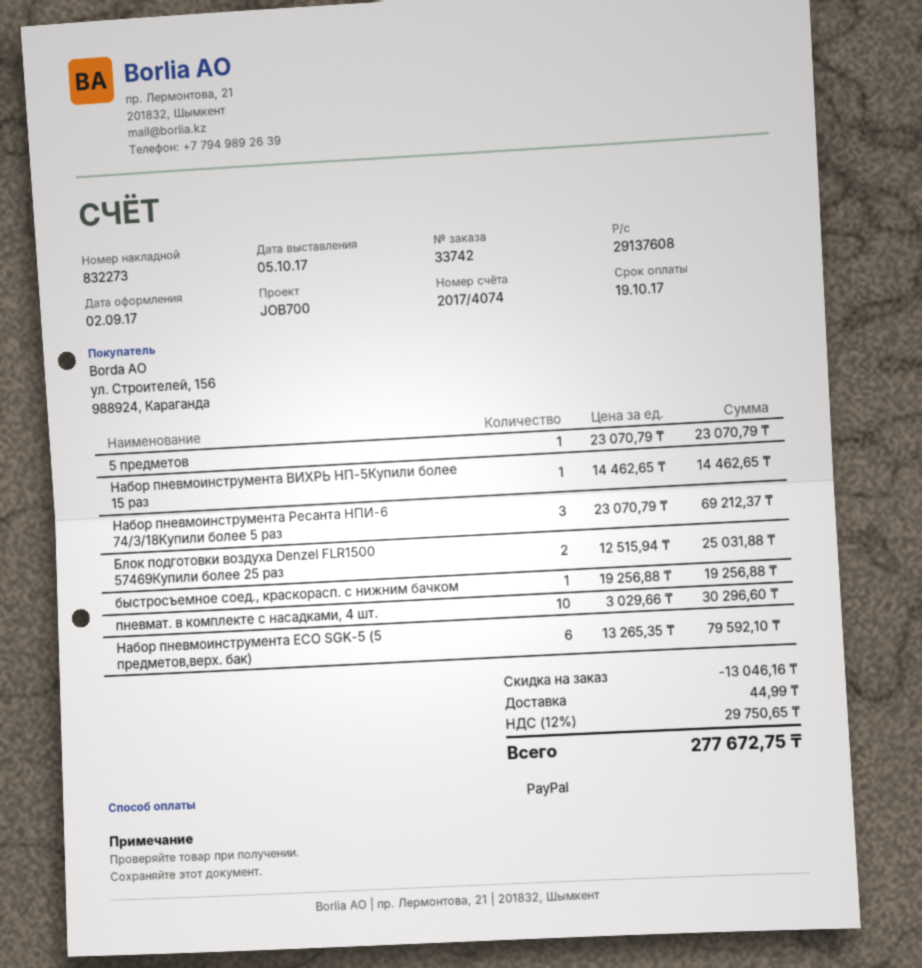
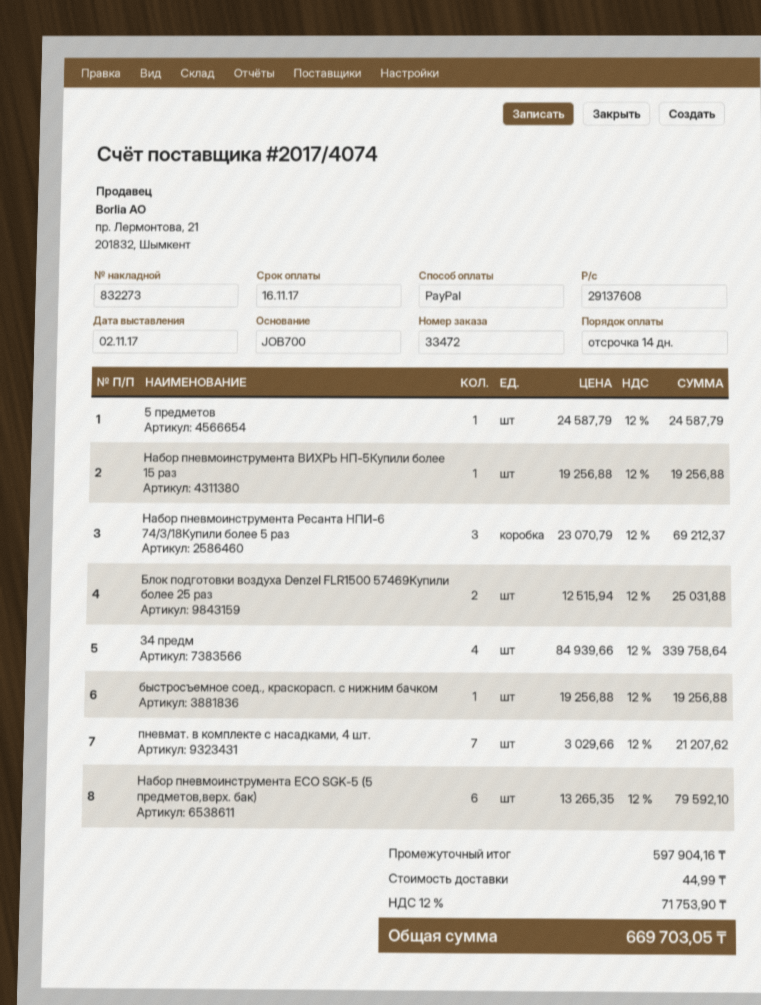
order number: 33742 -> 33472
invoice date: 2017-10-05 -> 2017-11-02
due date: 2017-10-19 -> 2017-11-16
5 предметов: 1 x 23070.79 = 23070.79 -> 1 x 24587.79 = 24587.79
Набор пневмоинструмента ВИХРЬ НП-5Купили более 15 раз: 1 x 14462.65 = 14462.65 -> 1 x 19256.88 = 19256.88
пневмат. в комплекте с насадками, 4 шт.: 10 x 3029.66 = 30296.60 -> 7 x 3029.66 = 21207.62
34 предм: none -> 4 x 84939.66 = 339758.64
discount: 13046.16 -> none
tax: 12% = 29750.65 -> 12% = 71753.90
total: 277672.75 -> 669703.05

